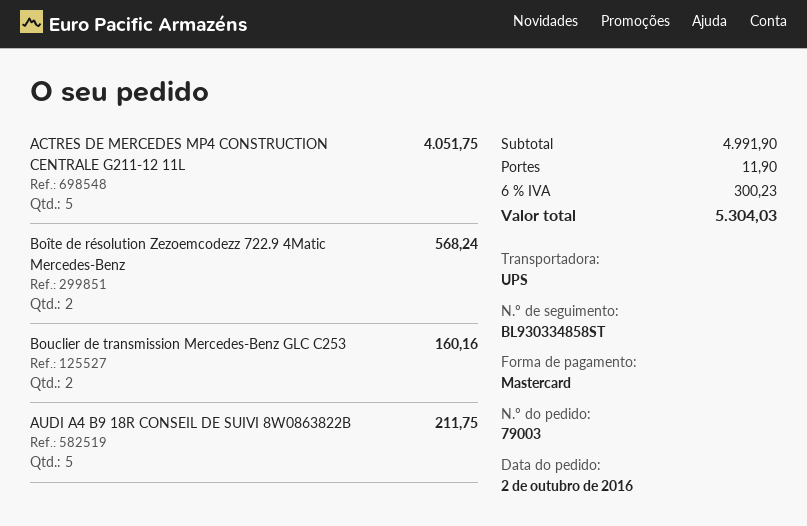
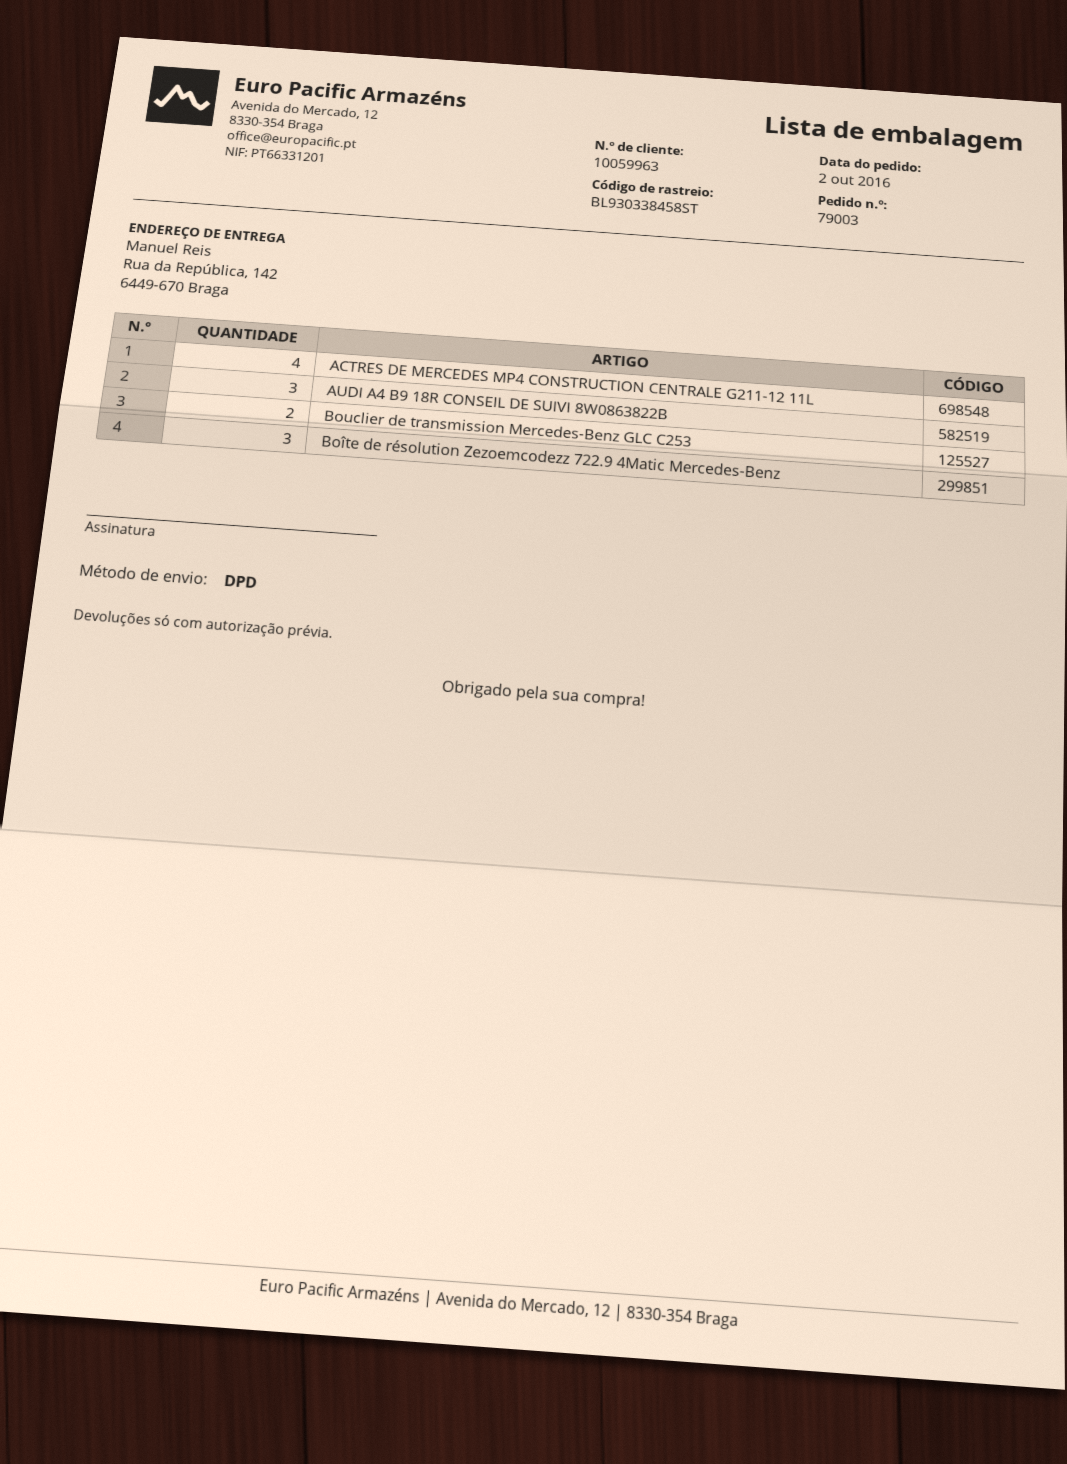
shipping method: UPS -> DPD
tracking number: BL930334858ST -> BL930338458ST
ACTRES DE MERCEDES MP4 CONSTRUCTION CENTRALE G211-12 11L: 5 -> 4
Boîte de résolution Zezoemcodezz 722.9 4Matic Mercedes-Benz: 2 -> 3
AUDI A4 B9 18R CONSEIL DE SUIVI 8W0863822B: 5 -> 3

